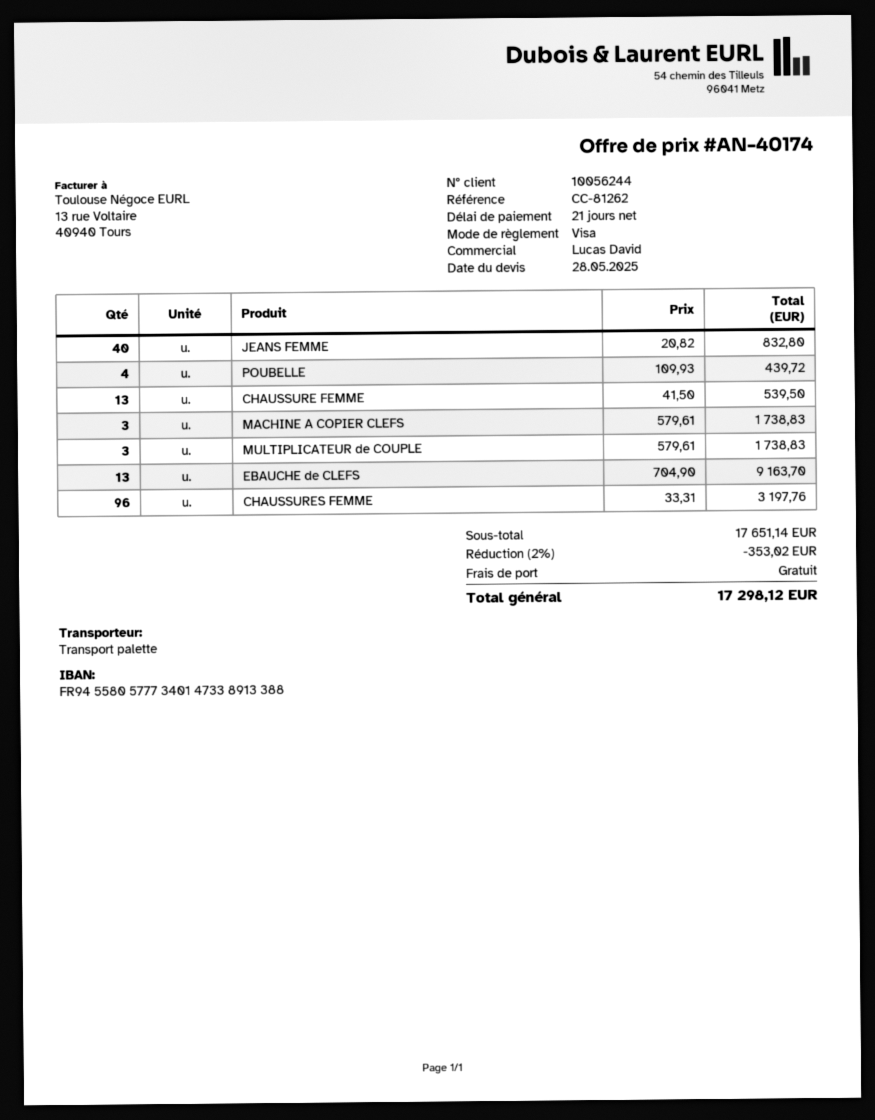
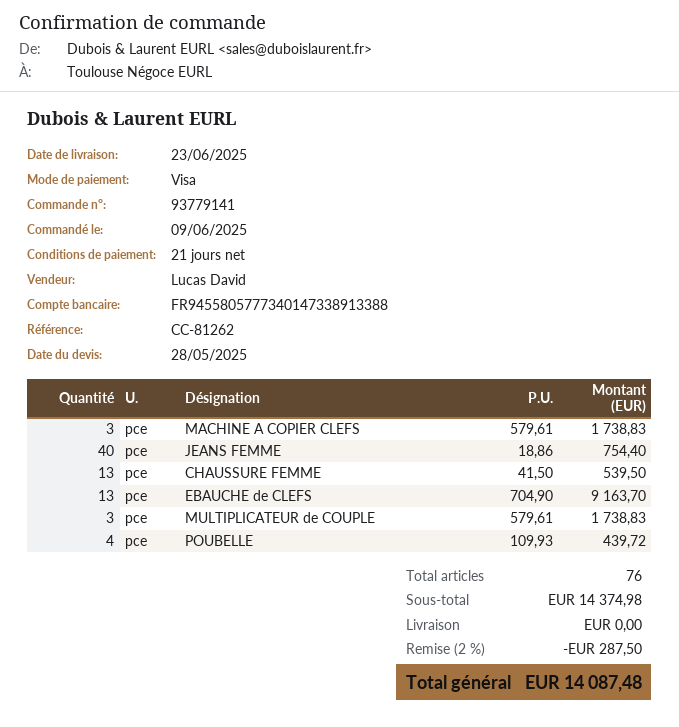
JEANS FEMME: 40 x 20.82 = 832.80 -> 40 x 18.86 = 754.40
CHAUSSURES FEMME: 96 x 33.31 = 3197.76 -> none
subtotal: 17651.14 -> 14374.98
discount: 2% = 353.02 -> 2% = 287.50
total: 17298.12 -> 14087.48

